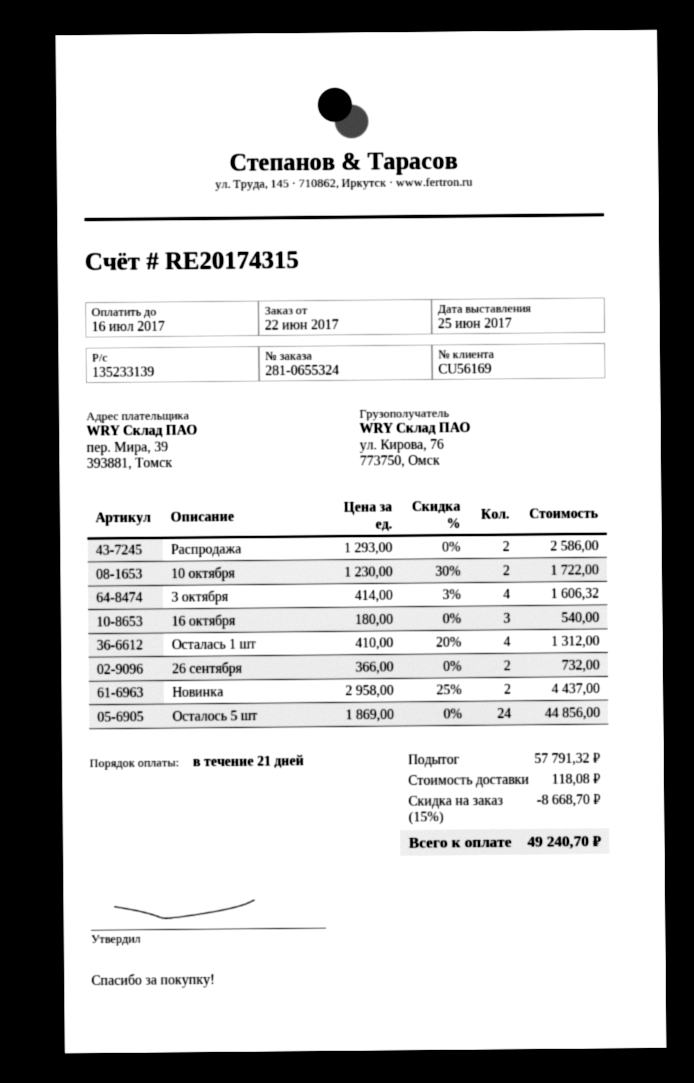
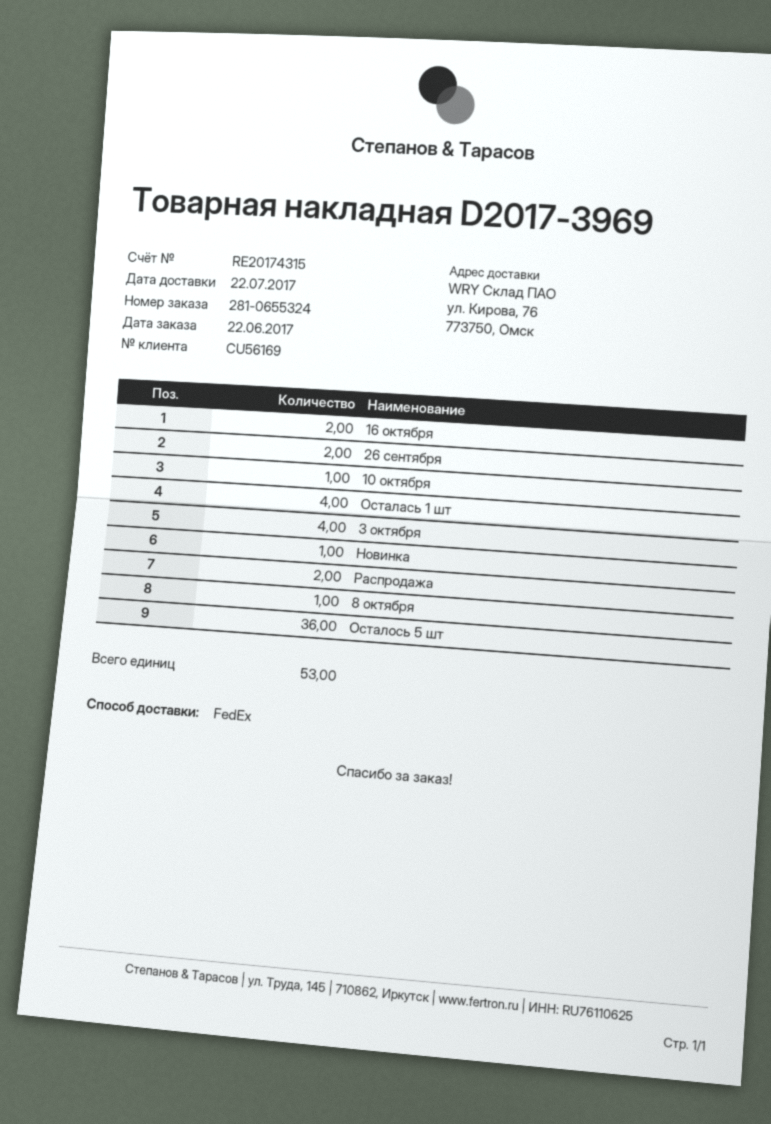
10 октября: 2 -> 1
16 октября: 3 -> 2
Новинка: 2 -> 1
Осталось 5 шт: 24 -> 36
8 октября: none -> 1

